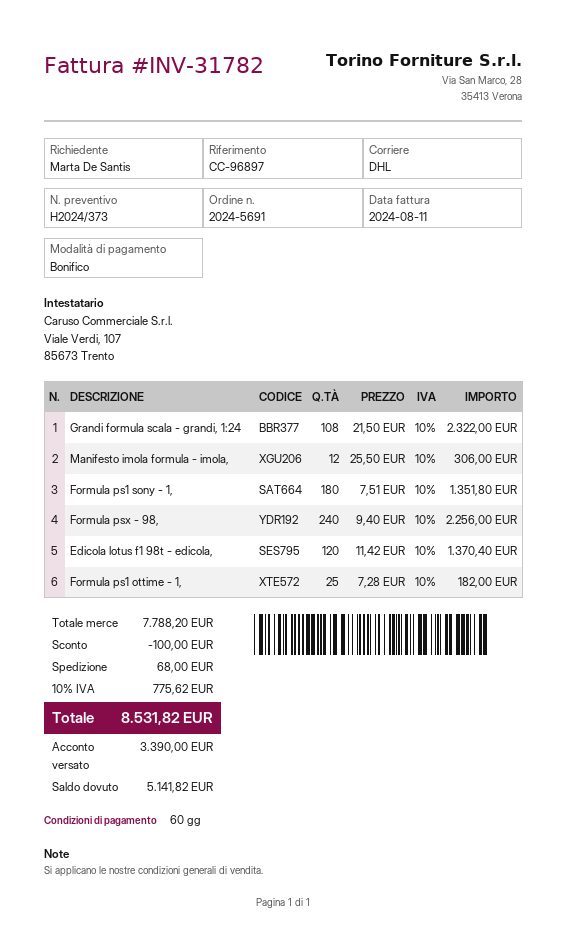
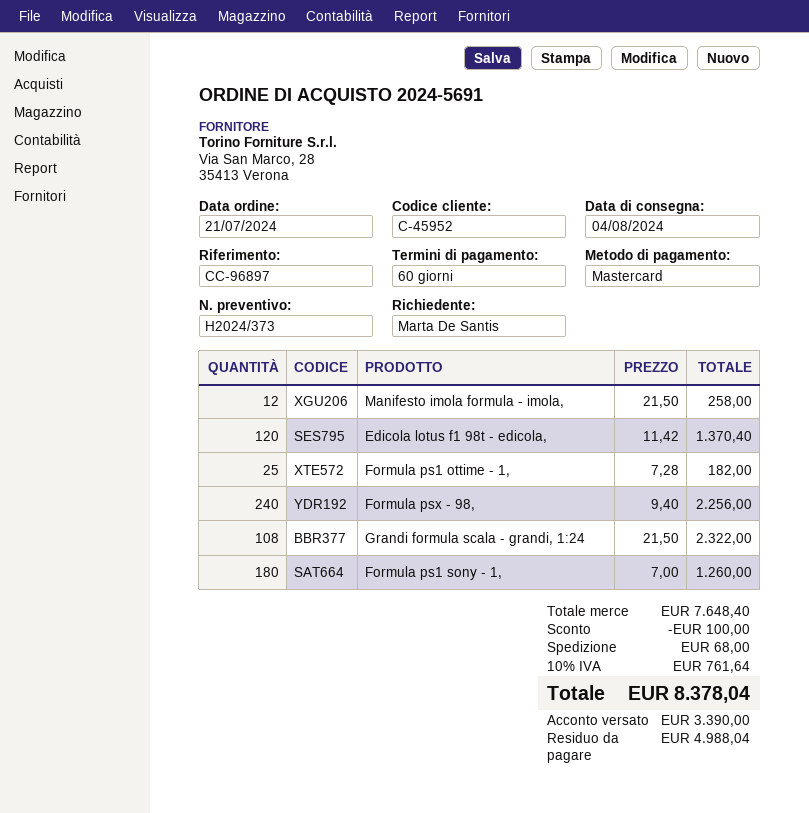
payment method: bank transfer -> Mastercard
Manifesto imola formula - imola,: 12 x 25.50 = 306.00 -> 12 x 21.50 = 258.00
Formula ps1 sony - 1,: 180 x 7.51 = 1351.80 -> 180 x 7.00 = 1260.00
subtotal: 7788.20 -> 7648.40
tax: 10% = 775.62 -> 10% = 761.64
total: 8531.82 -> 8378.04
balance: 5141.82 -> 4988.04

